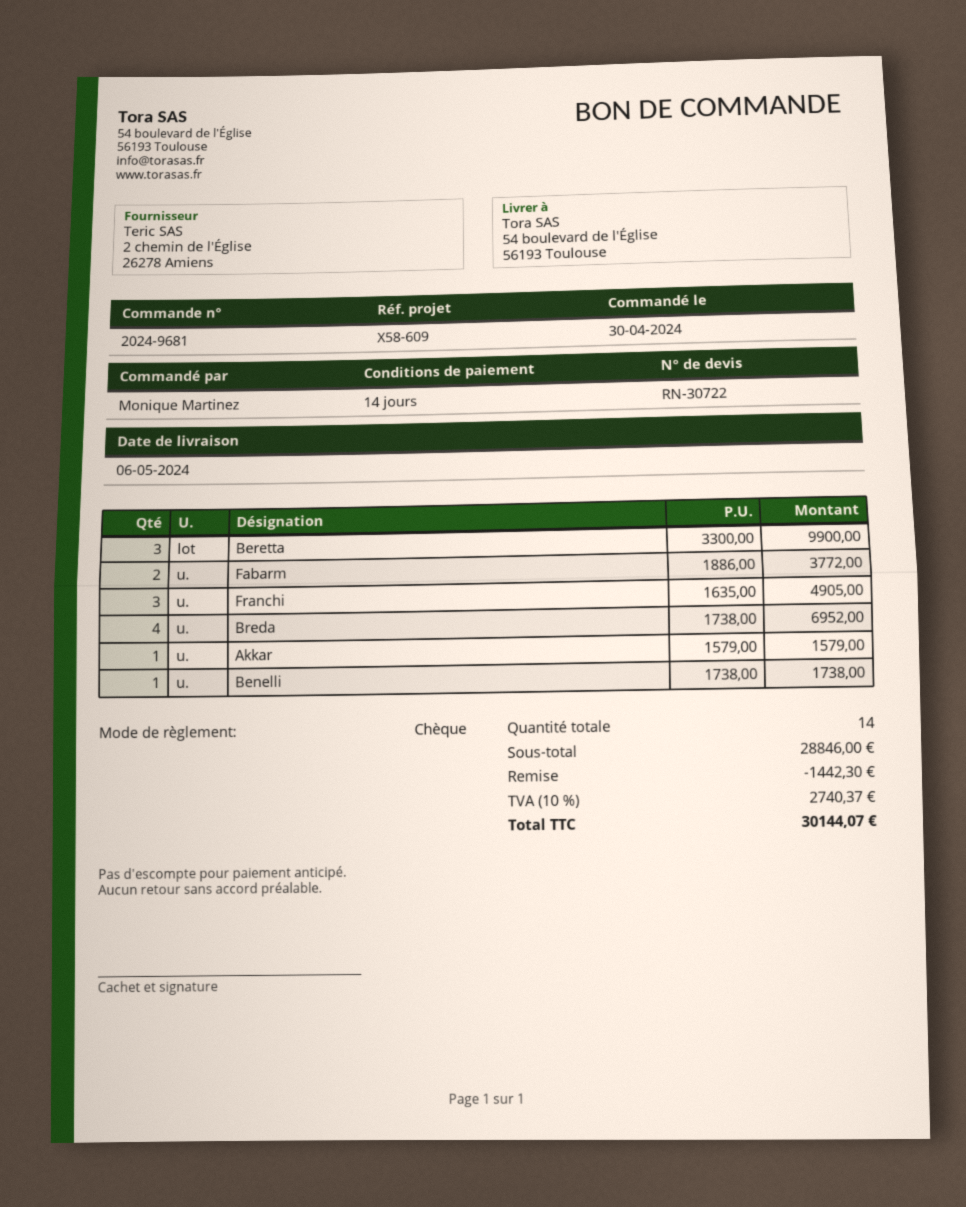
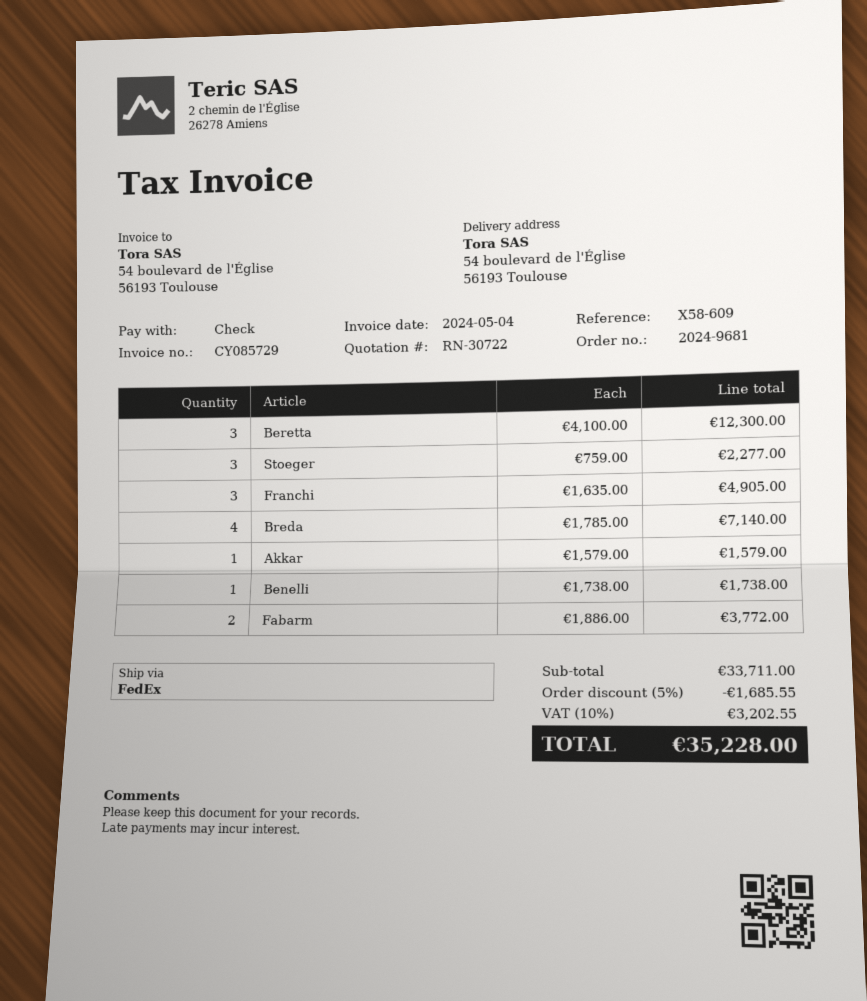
Beretta: 3 x 3300.00 = 9900.00 -> 3 x 4100.00 = 12300.00
Breda: 4 x 1738.00 = 6952.00 -> 4 x 1785.00 = 7140.00
Stoeger: none -> 3 x 759.00 = 2277.00
subtotal: 28846.00 -> 33711.00
discount: 1442.30 -> 1685.55
tax: 10% = 2740.37 -> 10% = 3202.55
total: 30144.07 -> 35228.00

